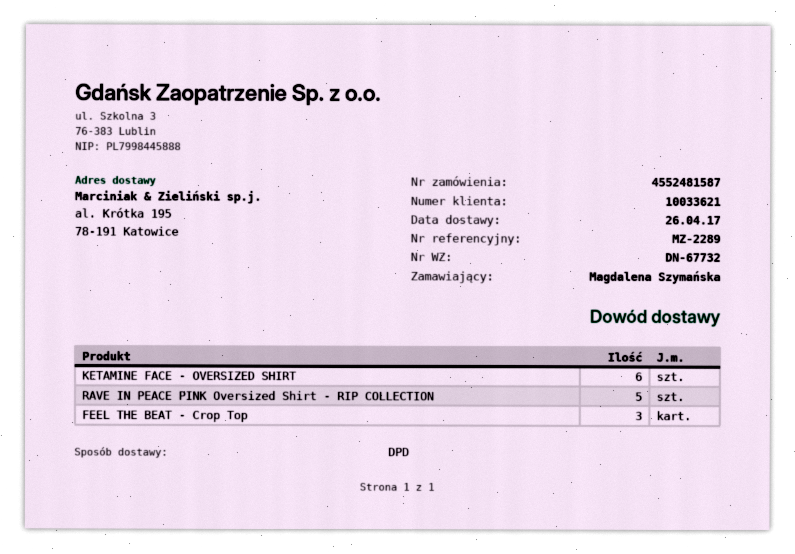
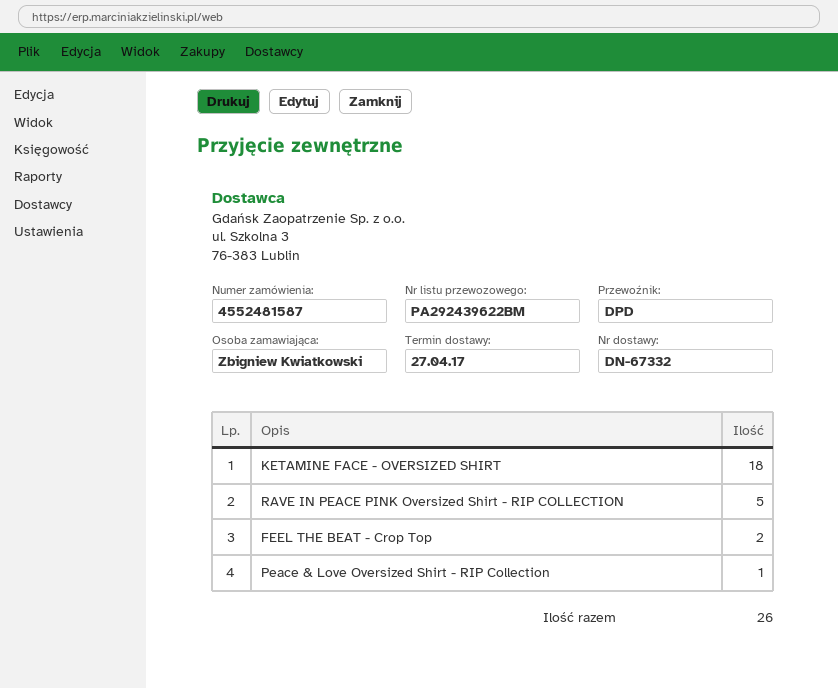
delivery note number: DN-67732 -> DN-67332
delivery date: 2017-04-26 -> 2017-04-27
ordered by: Magdalena Szymańska -> Zbigniew Kwiatkowski
KETAMINE FACE - OVERSIZED SHIRT: 6 -> 18
FEEL THE BEAT - Crop Top: 3 -> 2
Peace & Love Oversized Shirt - RIP Collection: none -> 1

